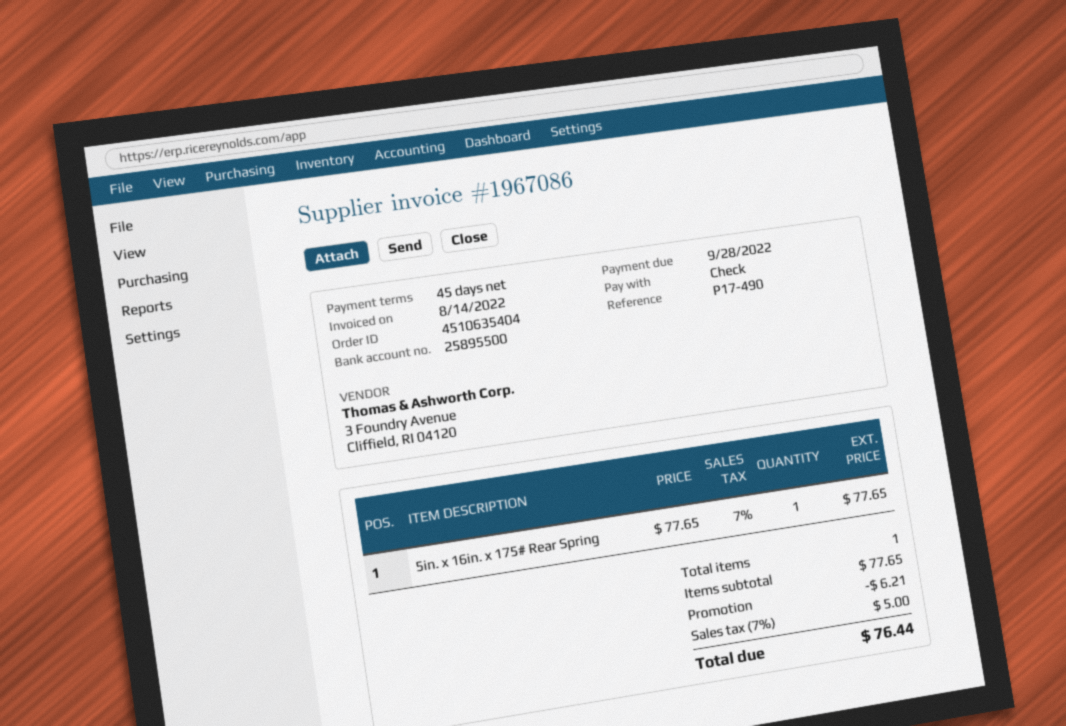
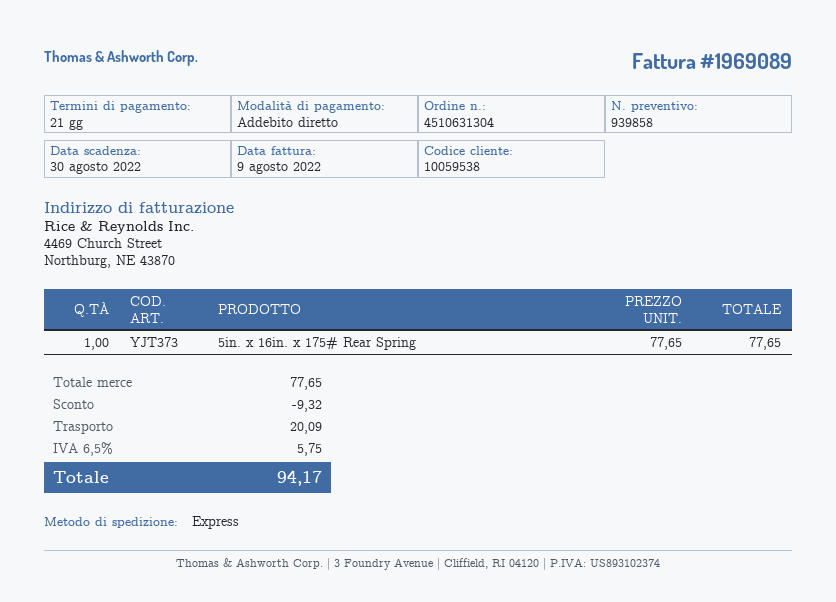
order number: 4510635404 -> 4510631304
invoice number: 1967086 -> 1969089
invoice date: 2022-08-14 -> 2022-08-09
payment terms: 45 days -> 21 days
due date: 2022-09-28 -> 2022-08-30
payment method: cheque -> direct debit
discount: 6.21 -> 9.32
shipping: none -> 20.09
tax: 7% = 5.00 -> 6.5% = 5.75
total: 76.44 -> 94.17

